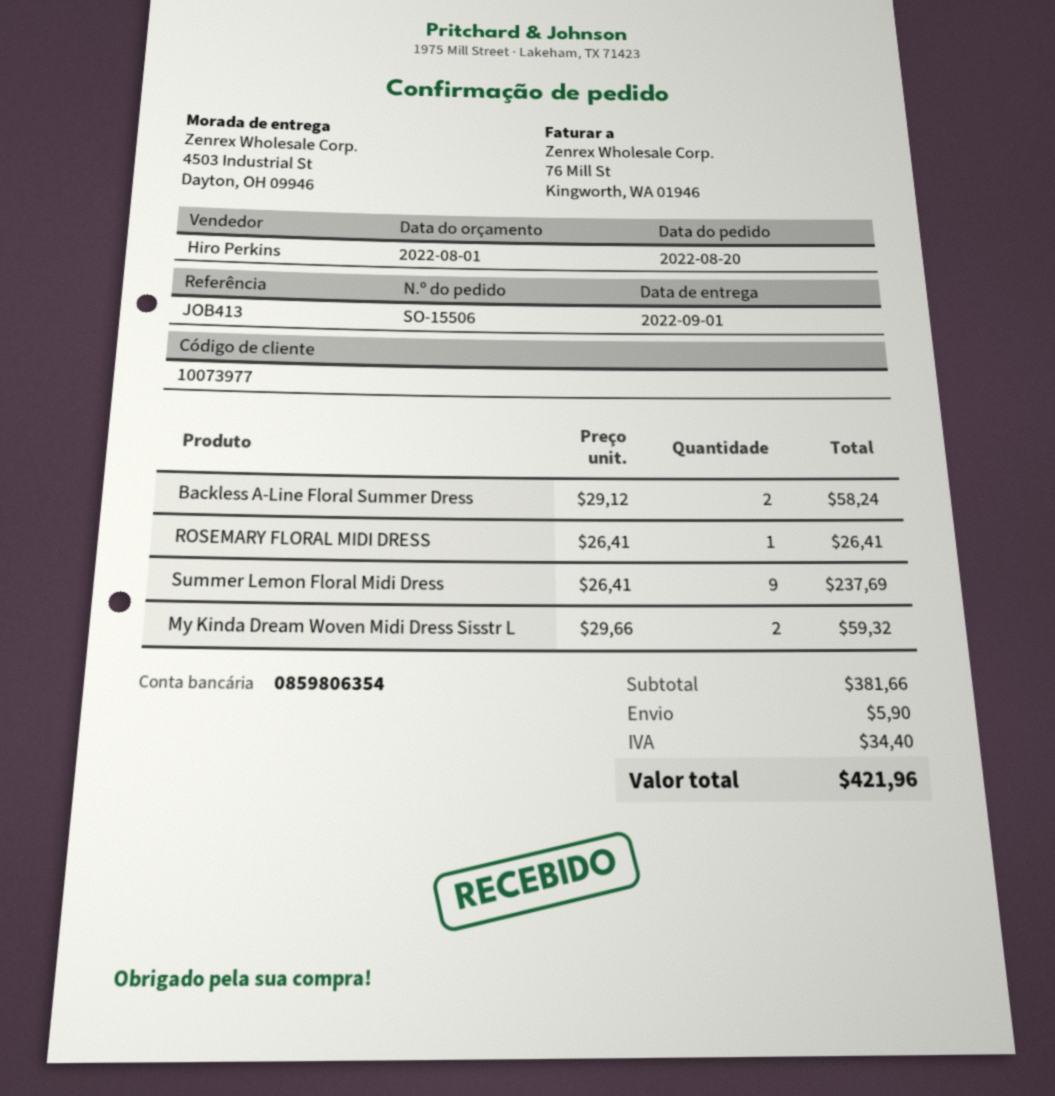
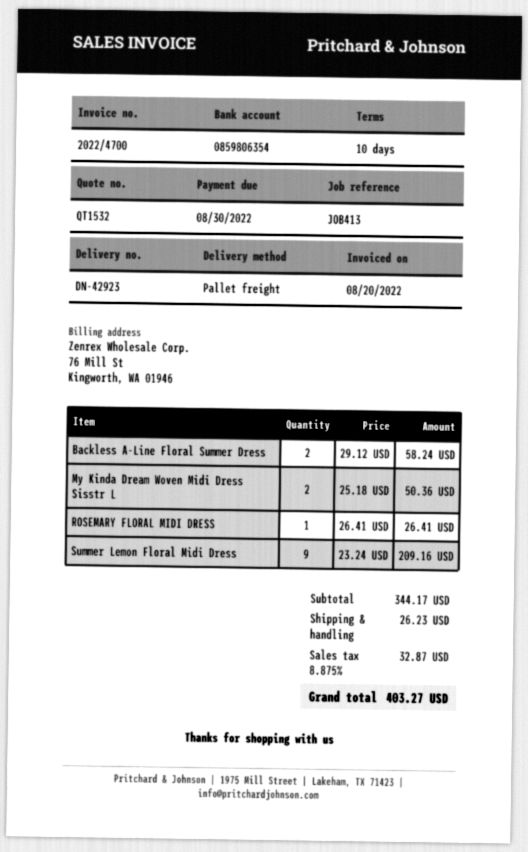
Summer Lemon Floral Midi Dress: 9 x 26.41 = 237.69 -> 9 x 23.24 = 209.16
My Kinda Dream Woven Midi Dress Sisstr L: 2 x 29.66 = 59.32 -> 2 x 25.18 = 50.36
subtotal: 381.66 -> 344.17
shipping: 5.90 -> 26.23
tax: 34.40 -> 32.87
total: 421.96 -> 403.27

